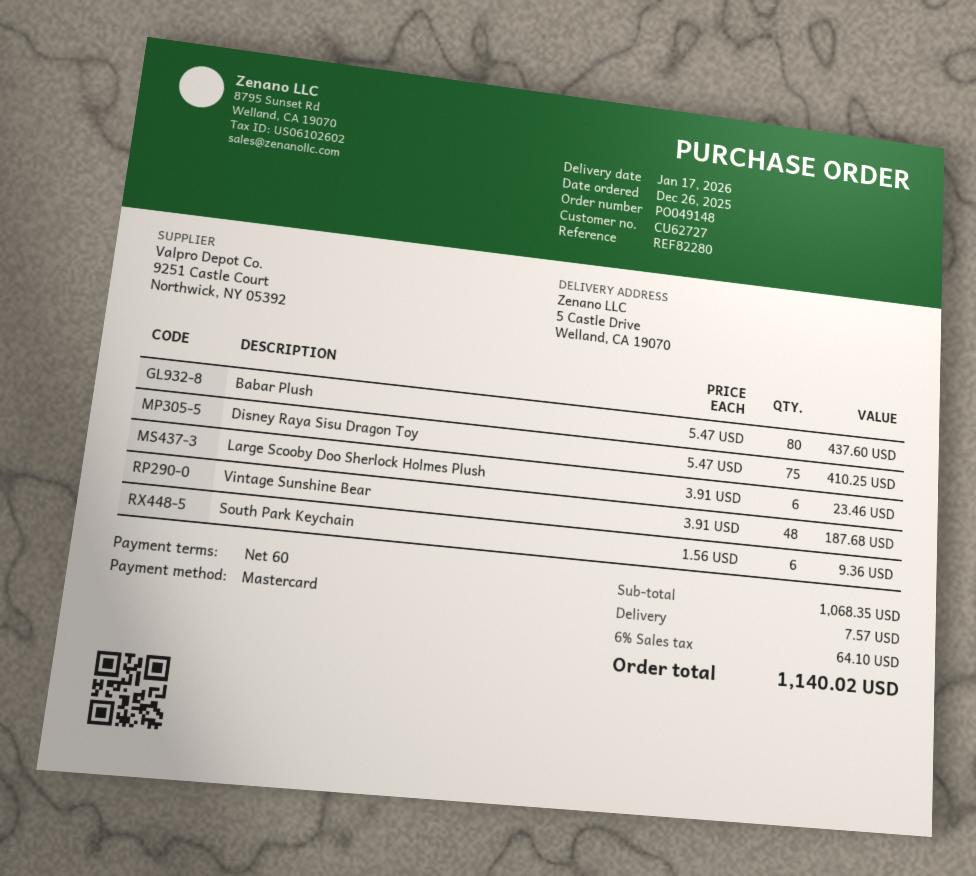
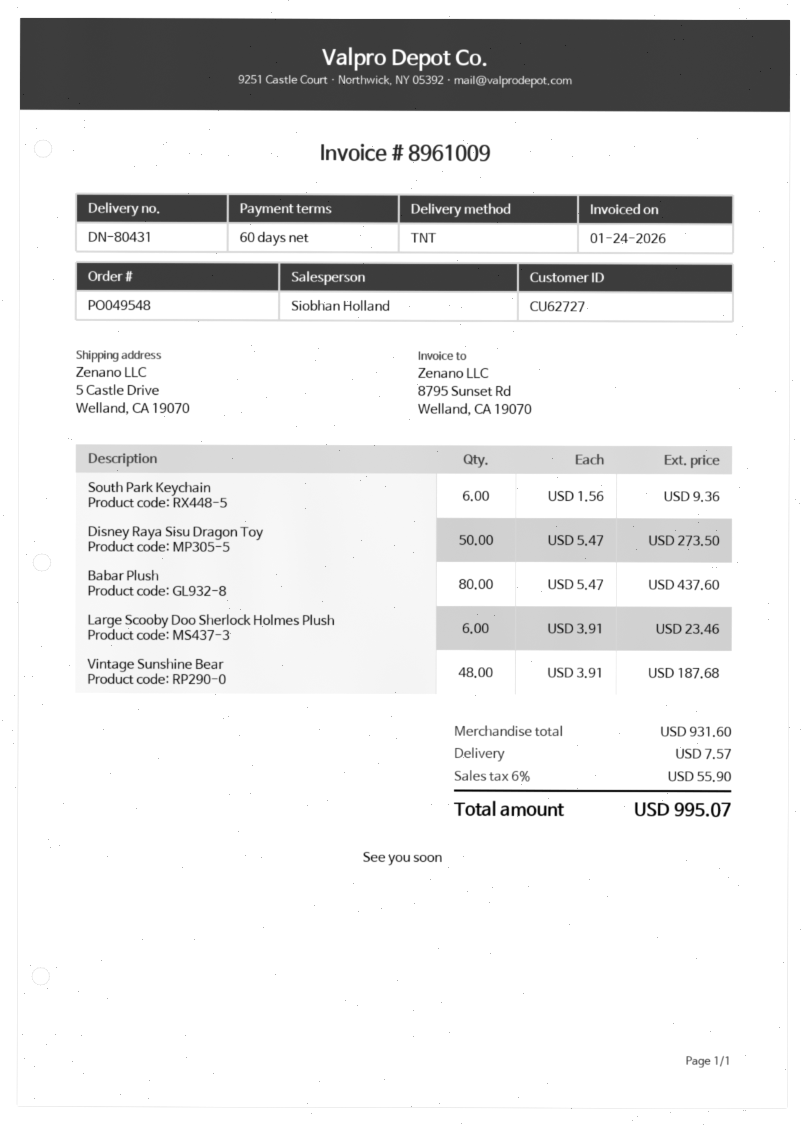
order number: PO049148 -> PO049548
Disney Raya Sisu Dragon Toy: 75 x 5.47 = 410.25 -> 50 x 5.47 = 273.50
subtotal: 1068.35 -> 931.60
tax: 6% = 64.10 -> 6% = 55.90
total: 1140.02 -> 995.07

